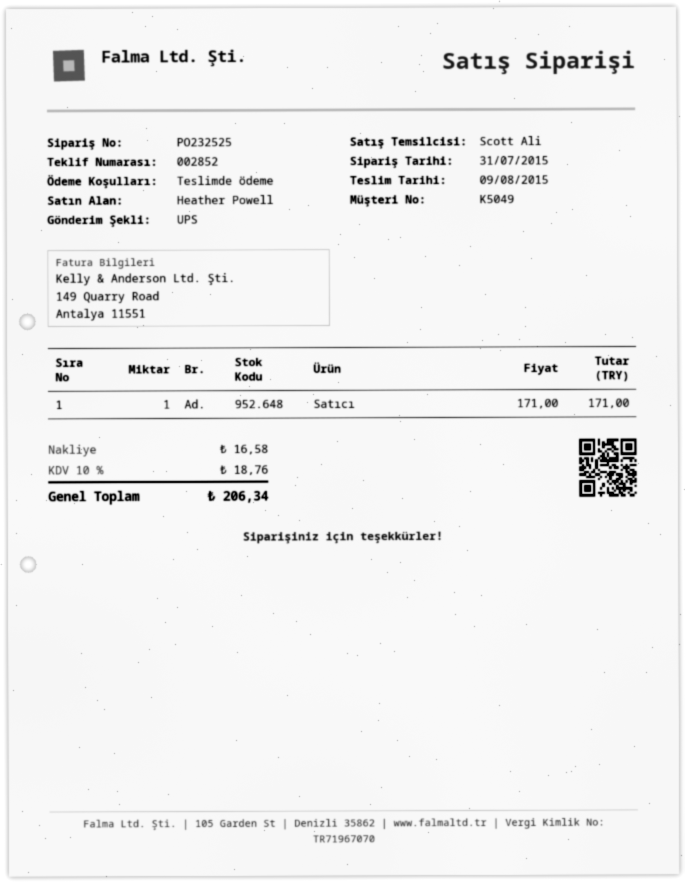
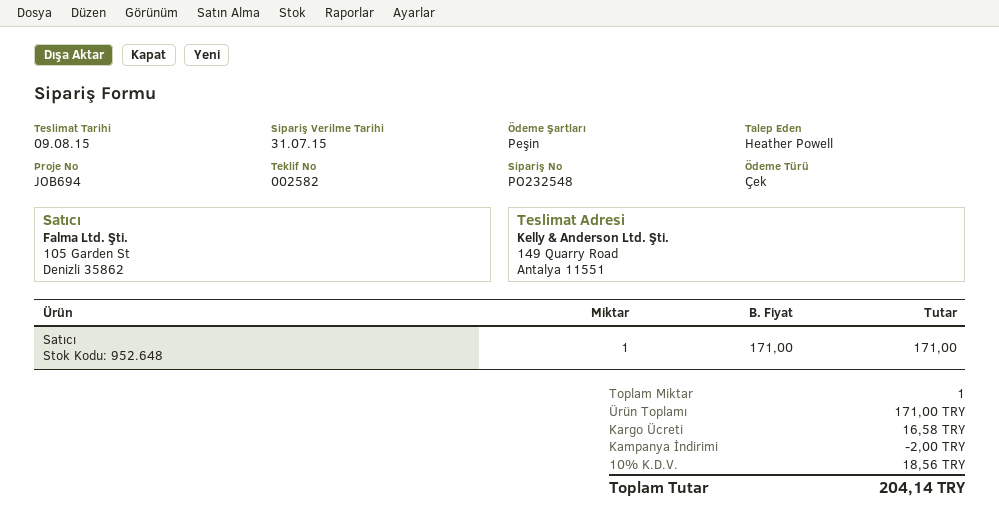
quote number: 002852 -> 002582
order number: PO232525 -> PO232548
discount: none -> 2.00
tax: 10% = 18.76 -> 10% = 18.56
total: 206.34 -> 204.14

